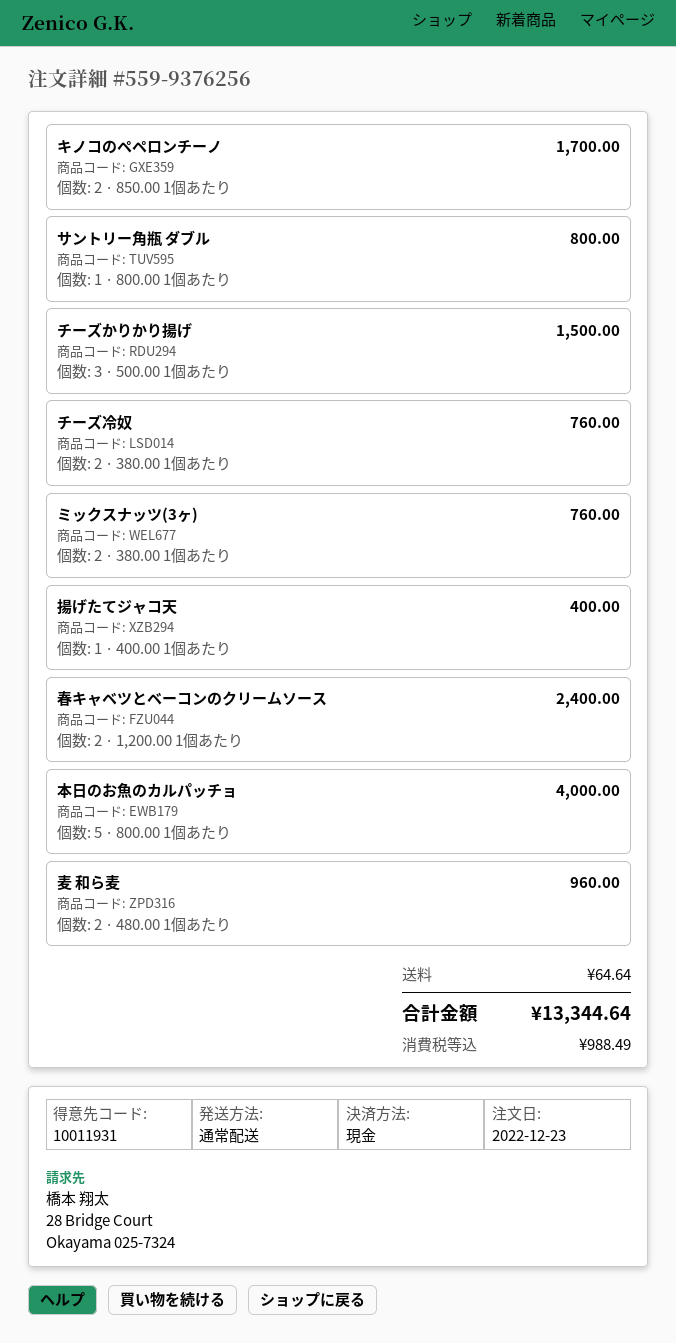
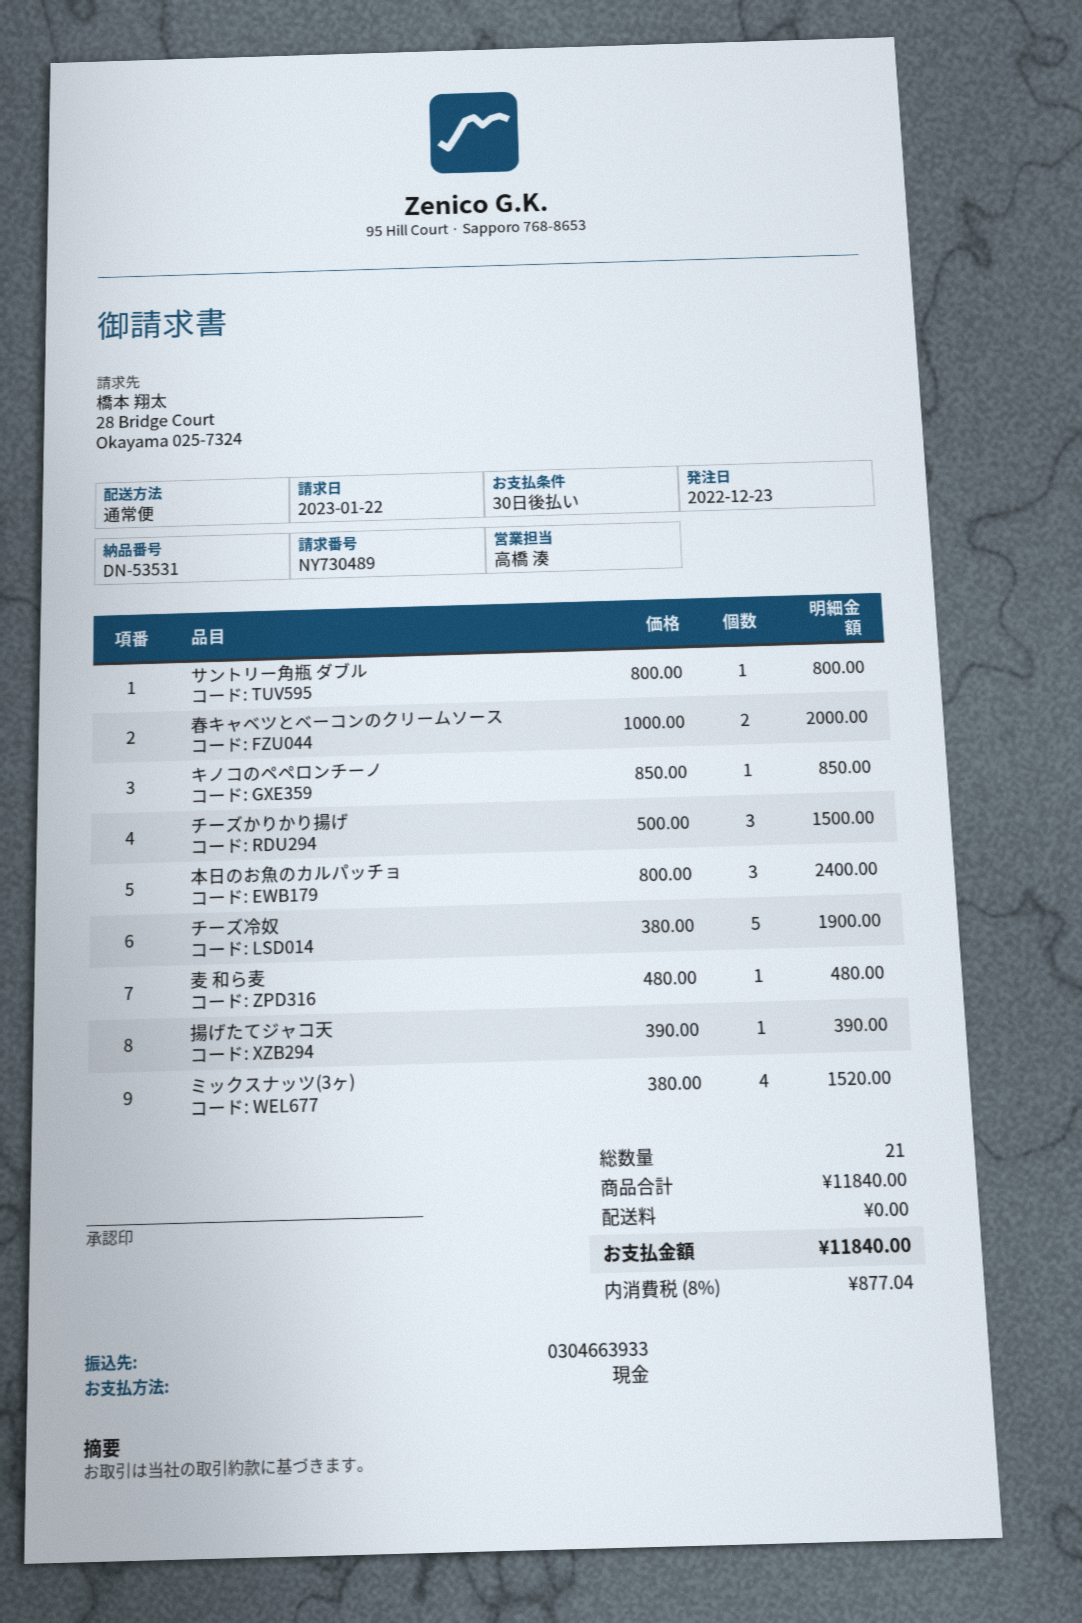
キノコのペペロンチーノ: 2 x 850.00 = 1700.00 -> 1 x 850.00 = 850.00
チーズ冷奴: 2 x 380.00 = 760.00 -> 5 x 380.00 = 1900.00
ミックスナッツ(3ヶ): 2 x 380.00 = 760.00 -> 4 x 380.00 = 1520.00
揚げたてジャコ天: 1 x 400.00 = 400.00 -> 1 x 390.00 = 390.00
春キャベツとベーコンのクリームソース: 2 x 1200.00 = 2400.00 -> 2 x 1000.00 = 2000.00
本日のお魚のカルパッチョ: 5 x 800.00 = 4000.00 -> 3 x 800.00 = 2400.00
麦 和ら麦: 2 x 480.00 = 960.00 -> 1 x 480.00 = 480.00
shipping: 64.64 -> 0.00
tax: 988.49 -> 877.04
total: 13344.64 -> 11840.00

